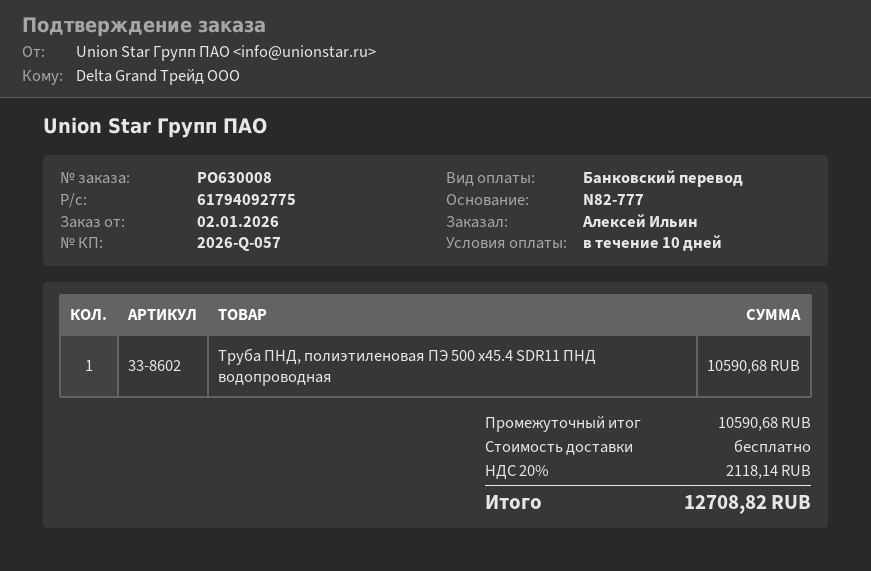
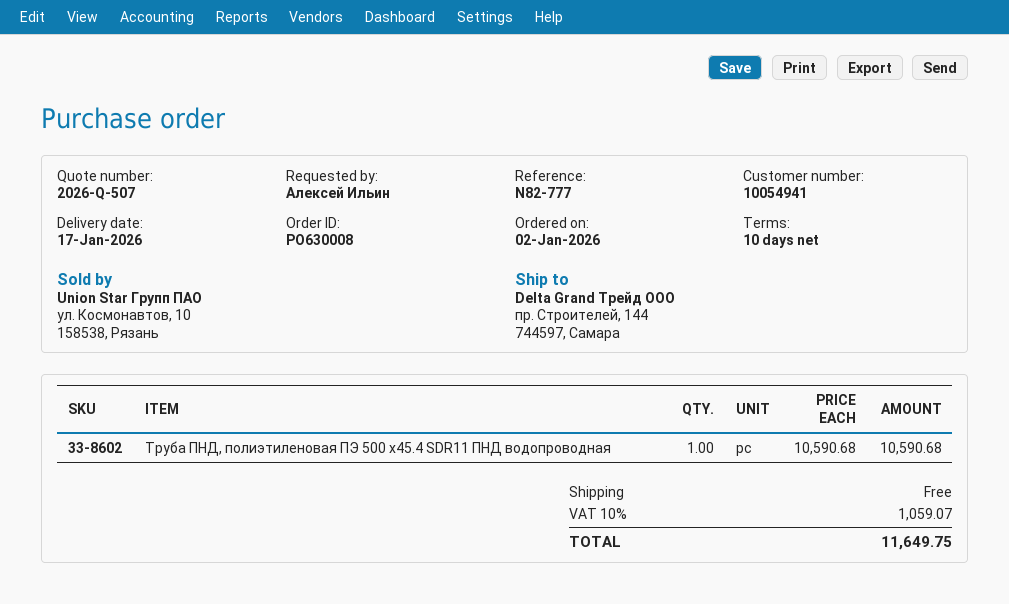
quote number: 2026-Q-057 -> 2026-Q-507
tax: 20% = 2118.14 -> 10% = 1059.07
total: 12708.82 -> 11649.75

